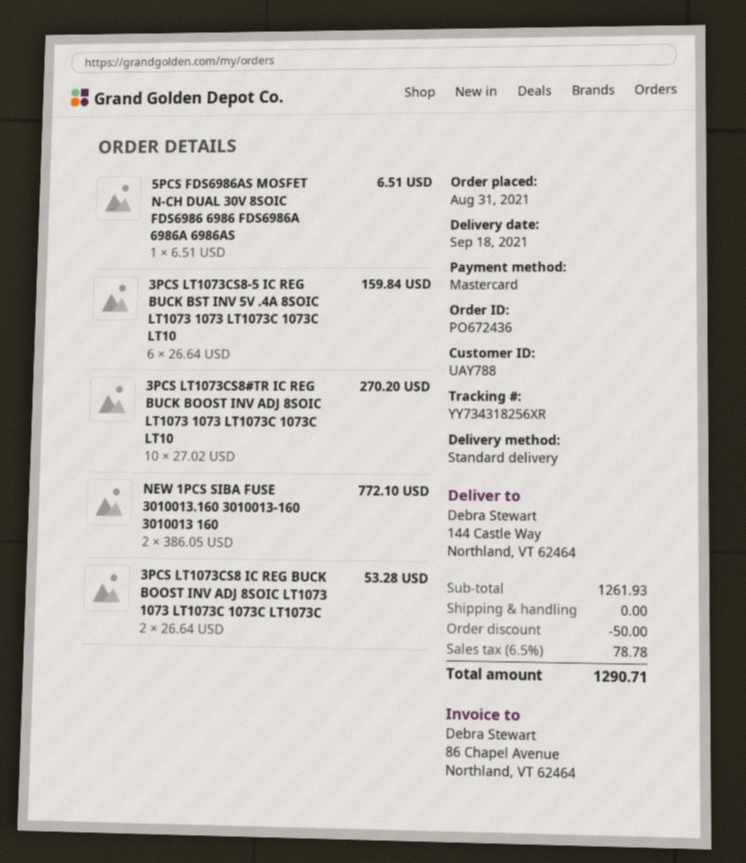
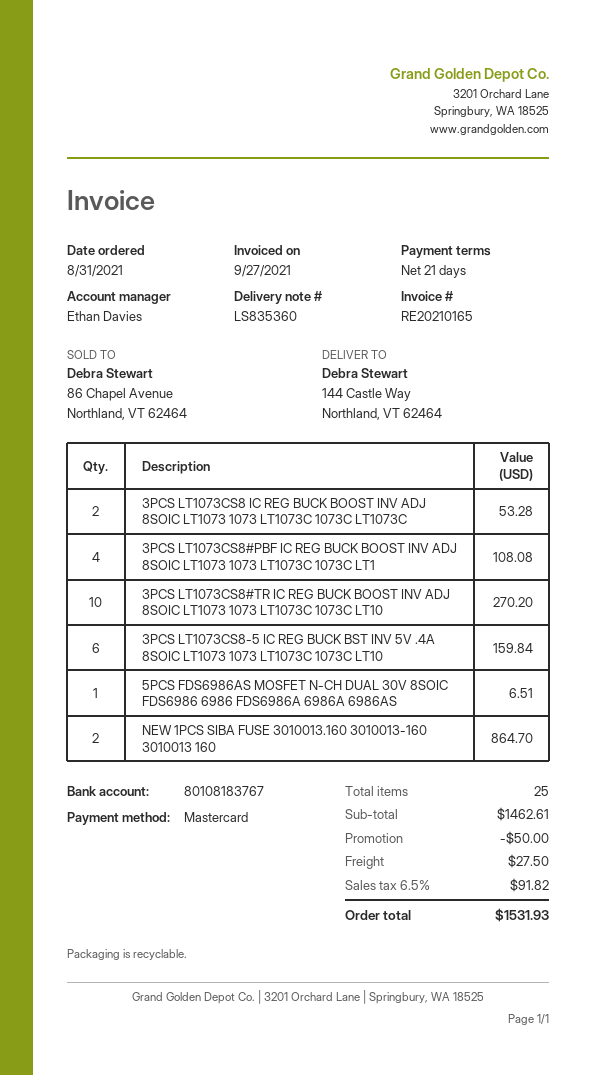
NEW 1PCS SIBA FUSE 3010013.160 3010013-160 3010013 160: 2 for 772.10 -> 2 for 864.70
3PCS LT1073CS8#PBF IC REG BUCK BOOST INV ADJ 8SOIC LT1073 1073 LT1073C 1073C LT1: none -> 4 for 108.08
subtotal: 1261.93 -> 1462.61
shipping: 0.00 -> 27.50
tax: 6.5% = 78.78 -> 6.5% = 91.82
total: 1290.71 -> 1531.93

